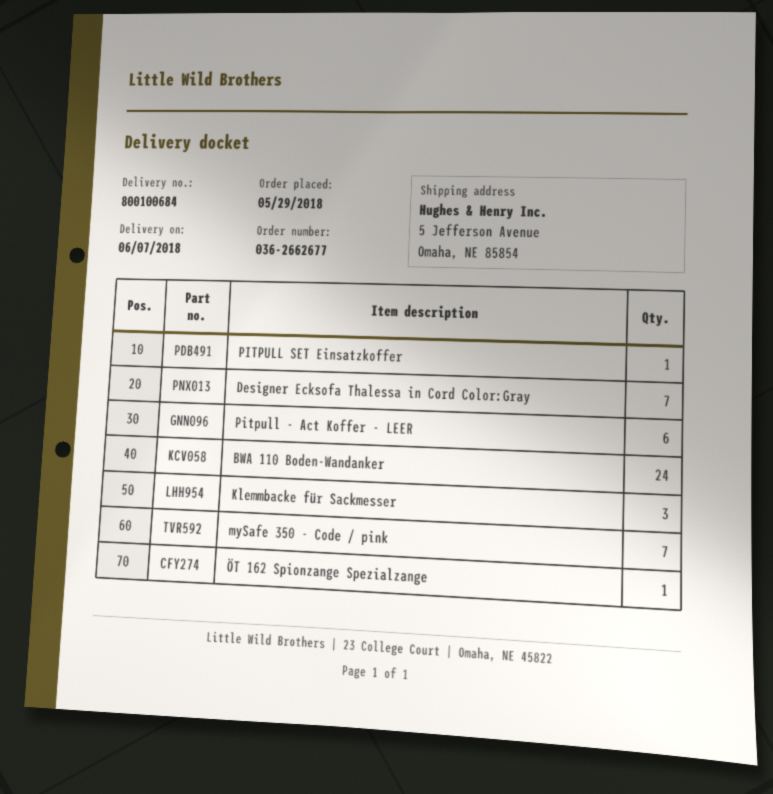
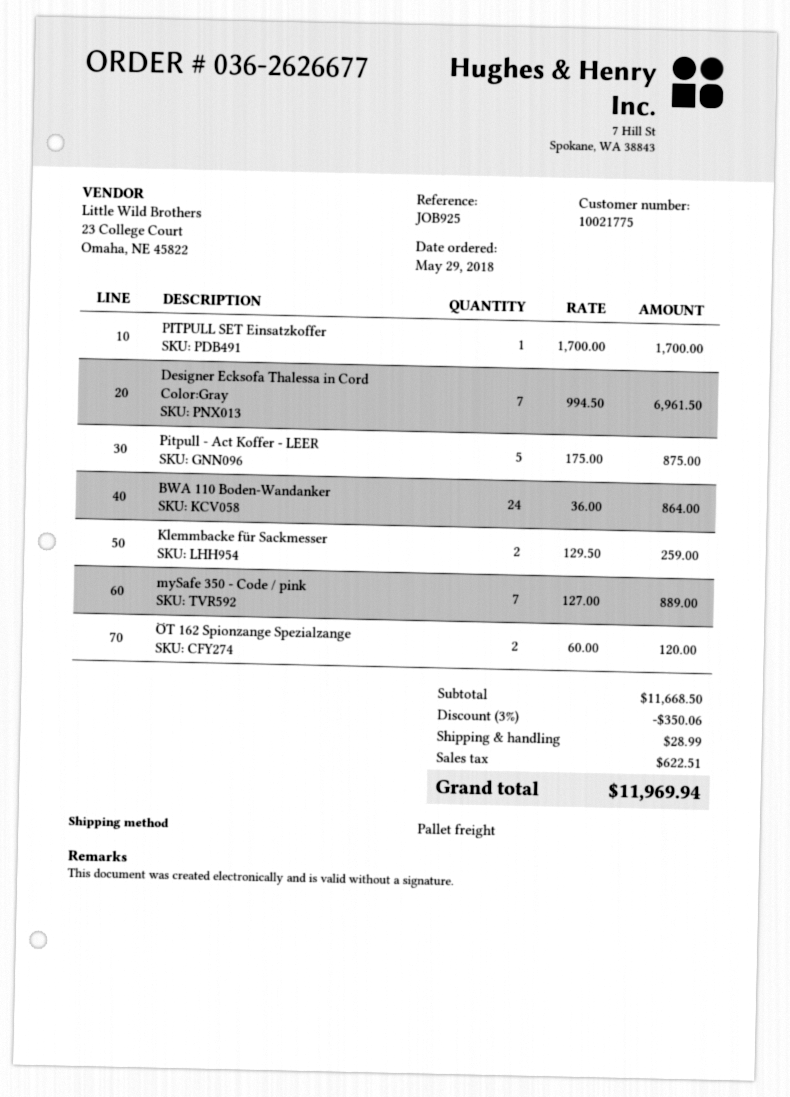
order number: 036-2662677 -> 036-2626677
Pitpull - Act Koffer - LEER: 6 -> 5
Klemmbacke für Sackmesser: 3 -> 2
ÖT 162 Spionzange Spezialzange: 1 -> 2

